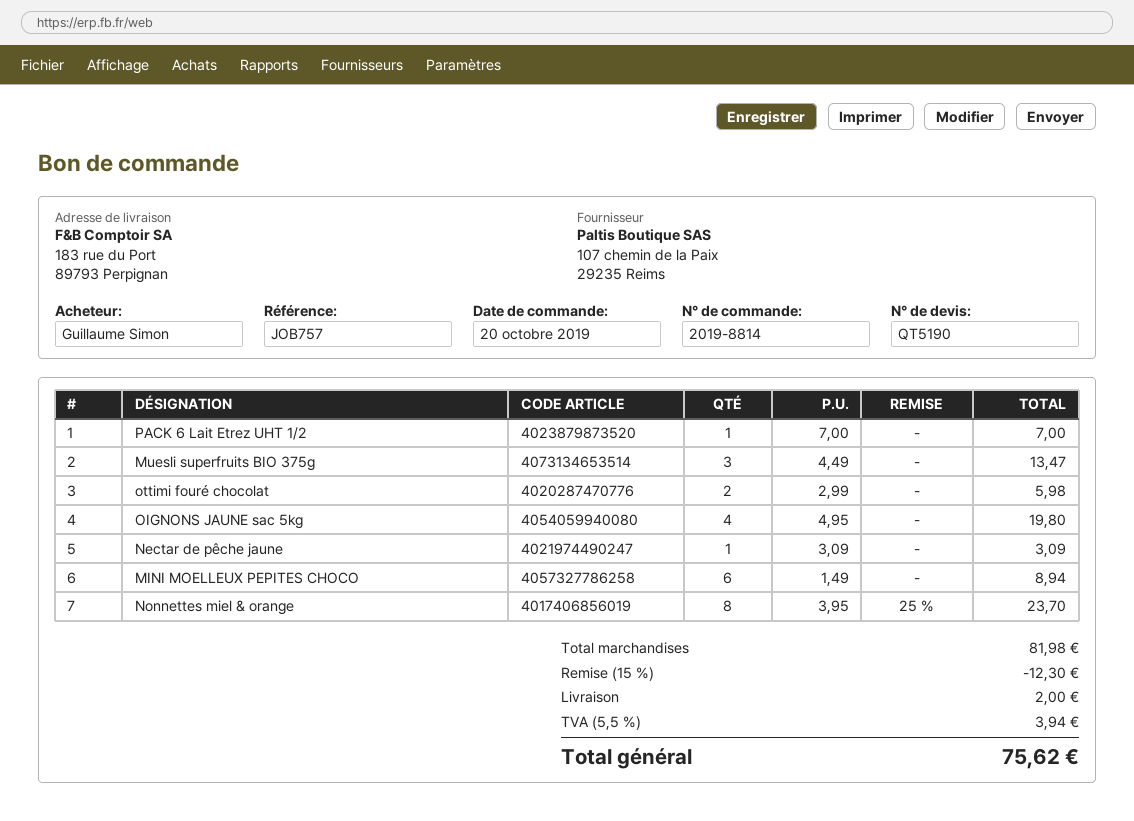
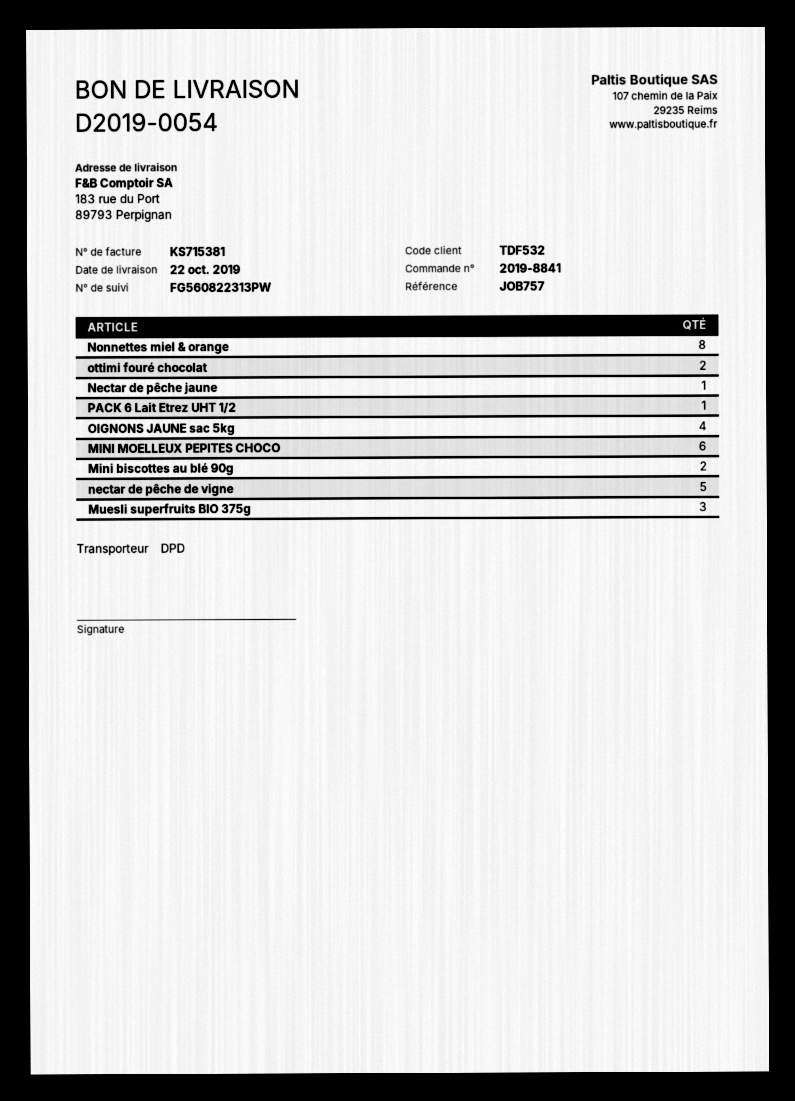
order number: 2019-8814 -> 2019-8841
Mini biscottes au blé 90g: none -> 2
nectar de pêche de vigne: none -> 5

